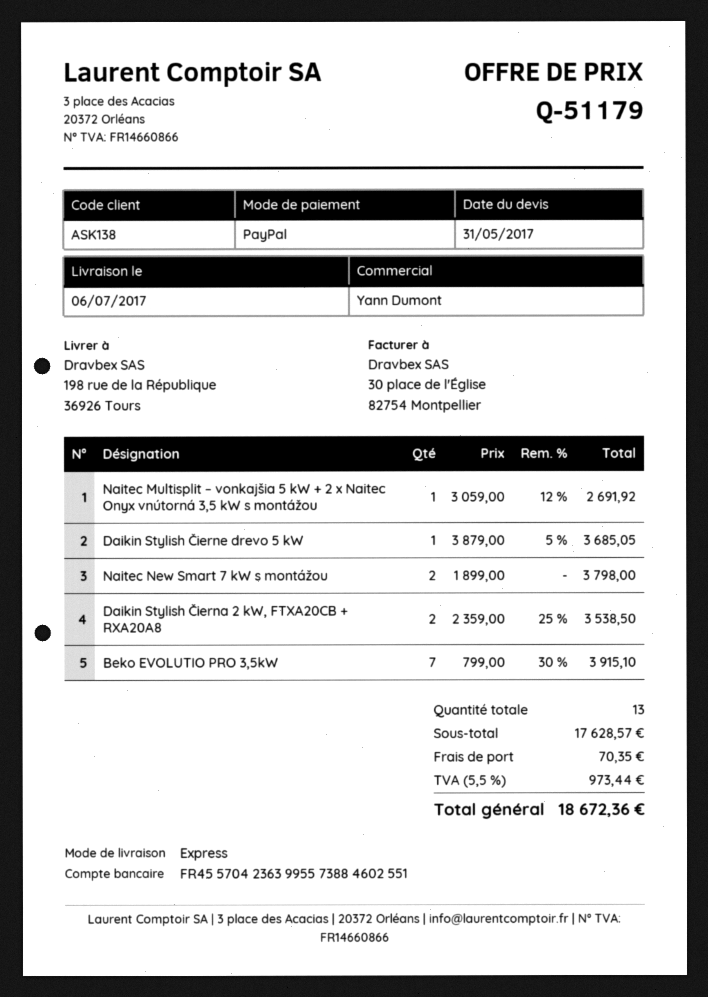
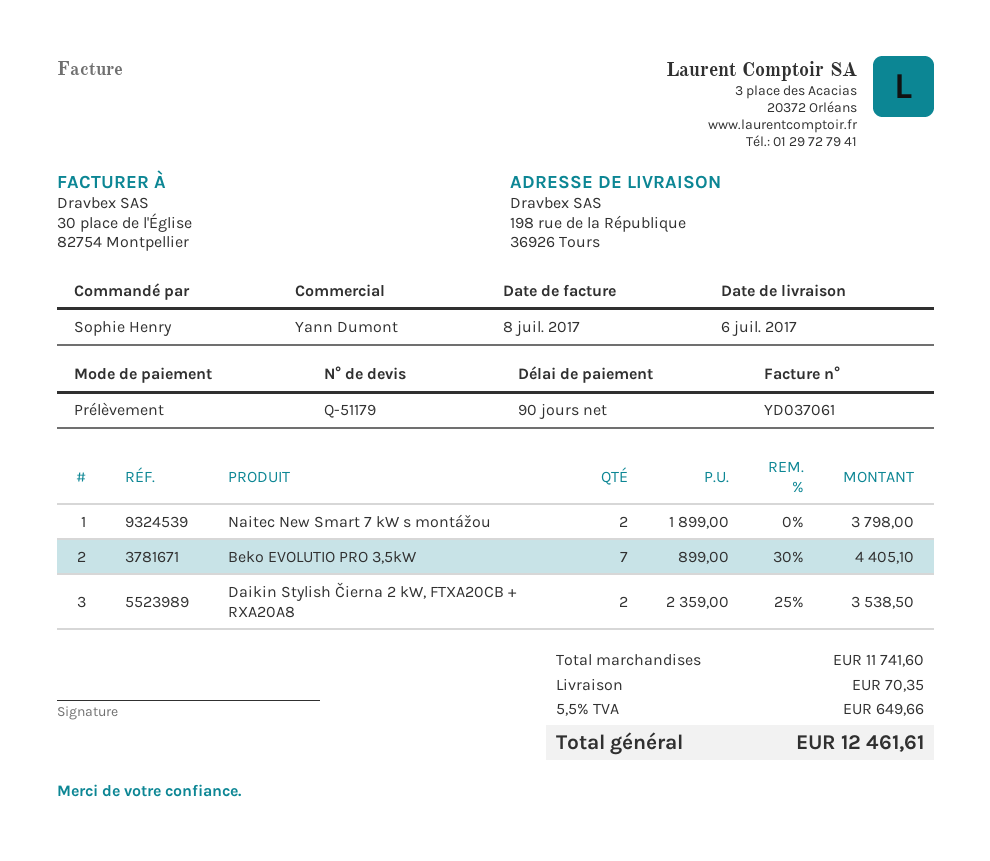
payment method: PayPal -> direct debit
Naitec Multisplit – vonkajšia 5 kW + 2 x Naitec Onyx vnútorná 3,5 kW s montážou: 1 x 3059.00 - 12% = 2691.92 -> none
Daikin Stylish Čierne drevo 5 kW: 1 x 3879.00 - 5% = 3685.05 -> none
Beko EVOLUTIO PRO 3,5kW: 7 x 799.00 - 30% = 3915.10 -> 7 x 899.00 - 30% = 4405.10
subtotal: 17628.57 -> 11741.60
tax: 5.5% = 973.44 -> 5.5% = 649.66
total: 18672.36 -> 12461.61

